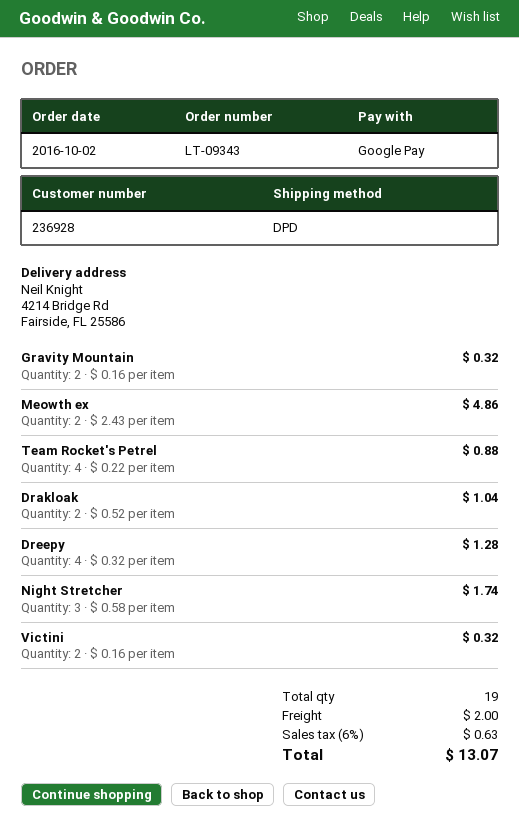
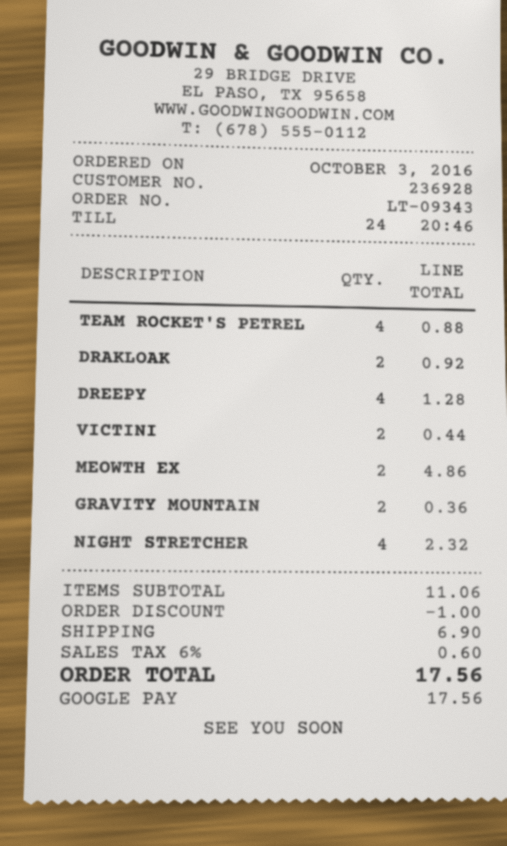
order date: 2016-10-02 -> 2016-10-03
Gravity Mountain: 2 for 0.32 -> 2 for 0.36
Drakloak: 2 for 1.04 -> 2 for 0.92
Night Stretcher: 3 for 1.74 -> 4 for 2.32
Victini: 2 for 0.32 -> 2 for 0.44
discount: none -> 1.00
shipping: 2.00 -> 6.90
tax: 6% = 0.63 -> 6% = 0.60
total: 13.07 -> 17.56

